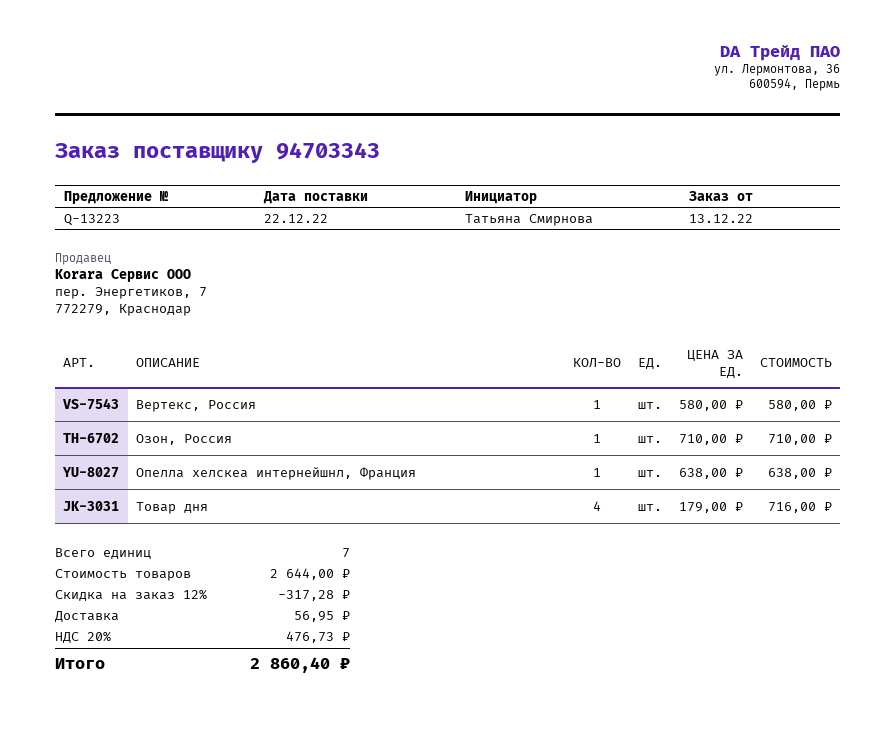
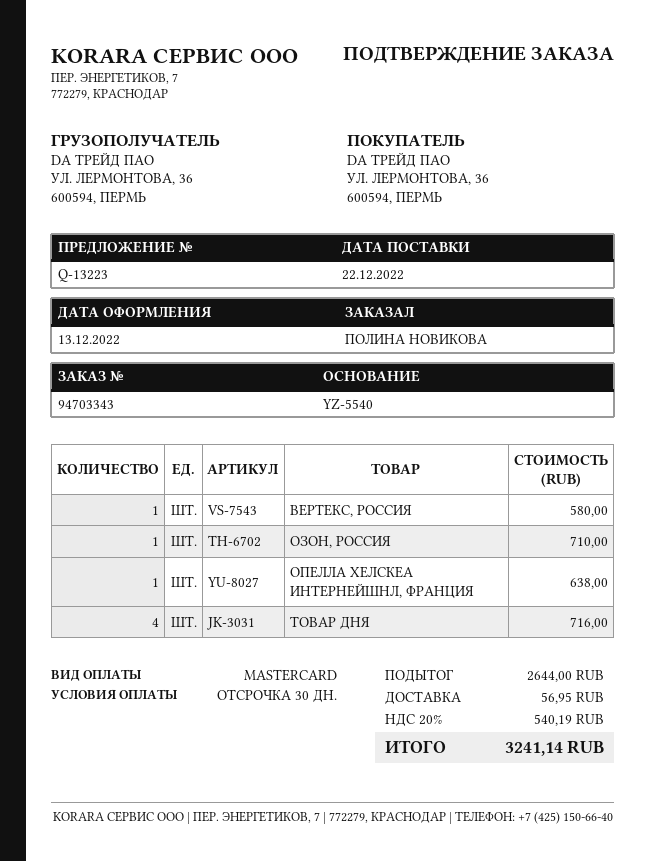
ordered by: Татьяна Смирнова -> ПОЛИНА НОВИКОВА
discount: 12% = 317.28 -> none
tax: 20% = 476.73 -> 20% = 540.19
total: 2860.40 -> 3241.14

